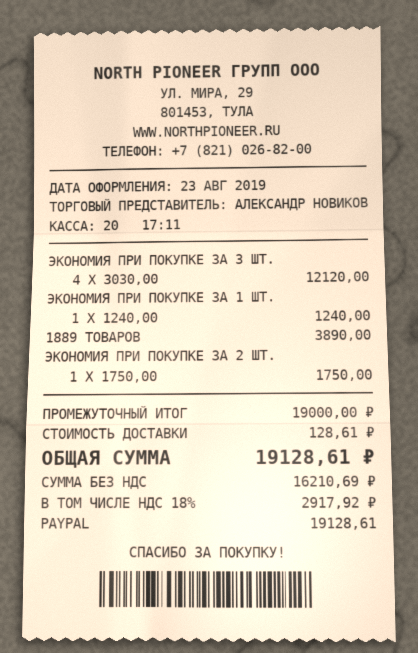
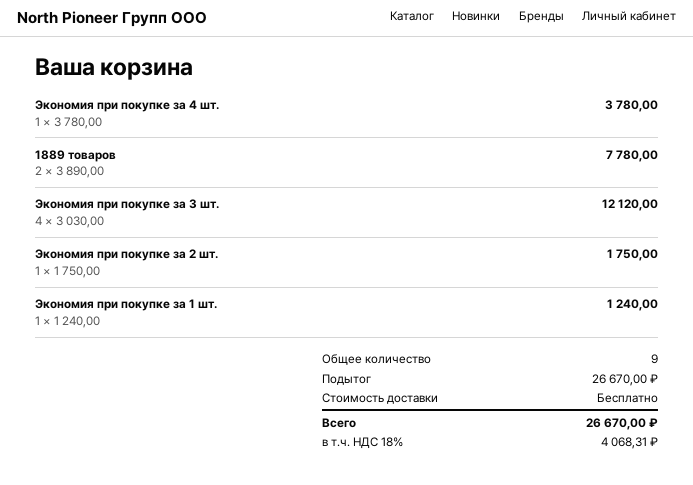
1889 ТОВАРОВ: 1 x 3890.00 = 3890.00 -> 2 x 3890.00 = 7780.00
Экономия при покупке за 4 шт.: none -> 1 x 3780.00 = 3780.00
subtotal: 19000.00 -> 26670.00
shipping: 128.61 -> 0.00
tax: 18% = 2917.92 -> 18% = 4068.31
total: 19128.61 -> 26670.00

